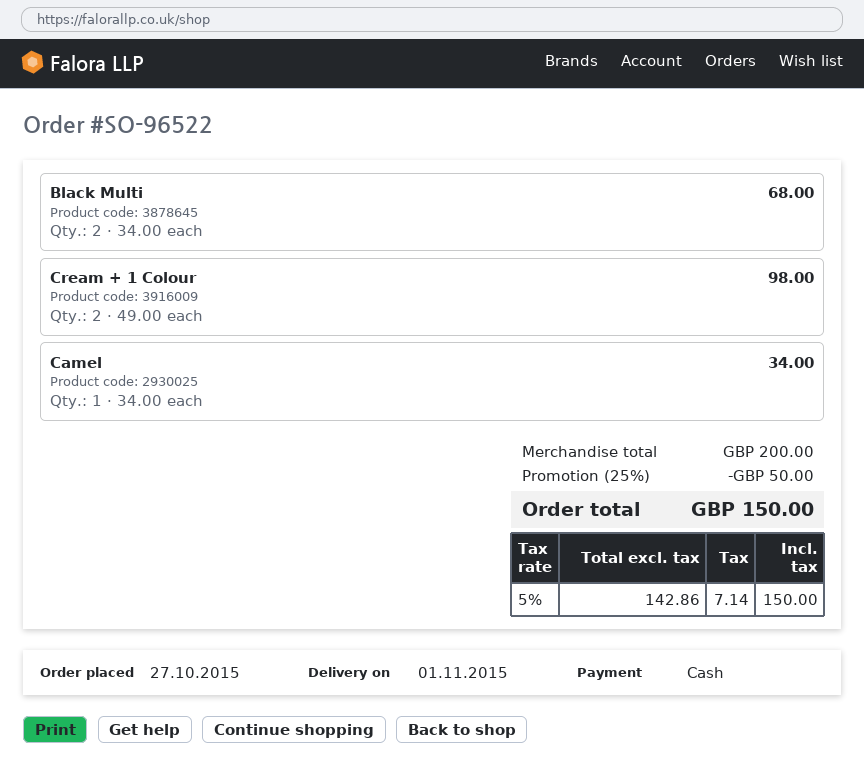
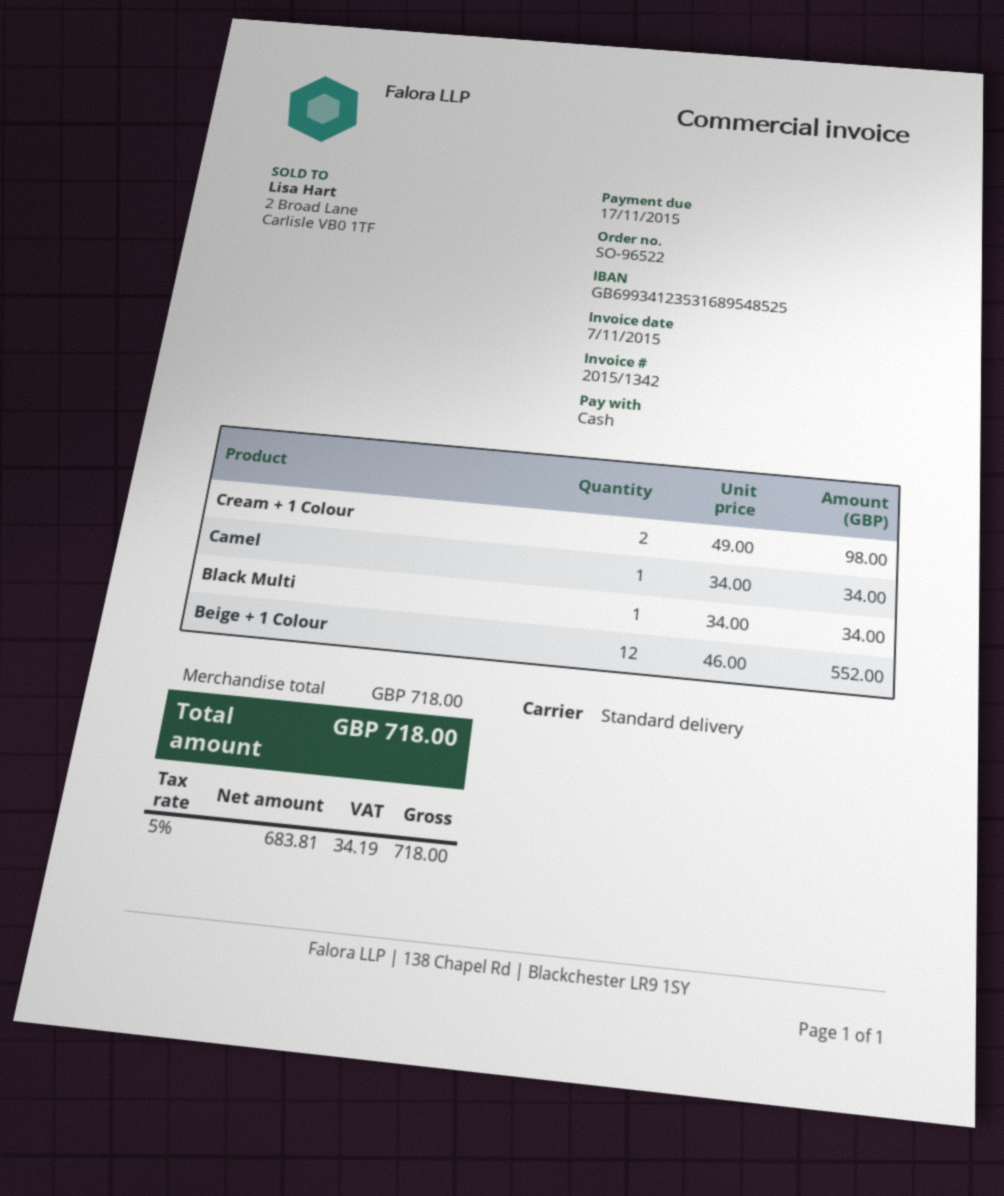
Black Multi: 2 x 34.00 = 68.00 -> 1 x 34.00 = 34.00
Beige + 1 Colour: none -> 12 x 46.00 = 552.00
subtotal: 200.00 -> 718.00
discount: 25% = 50.00 -> none
net: 142.86 -> 683.81
tax: 5% = 7.14 -> 5% = 34.19
total: 150.00 -> 718.00

